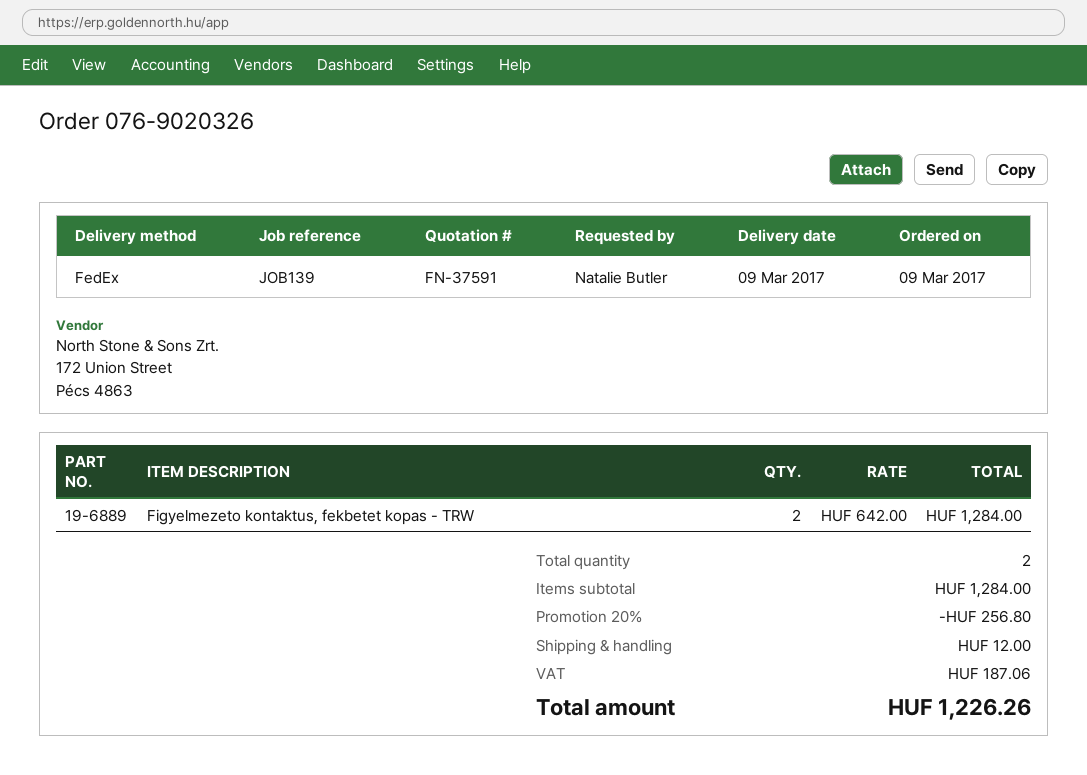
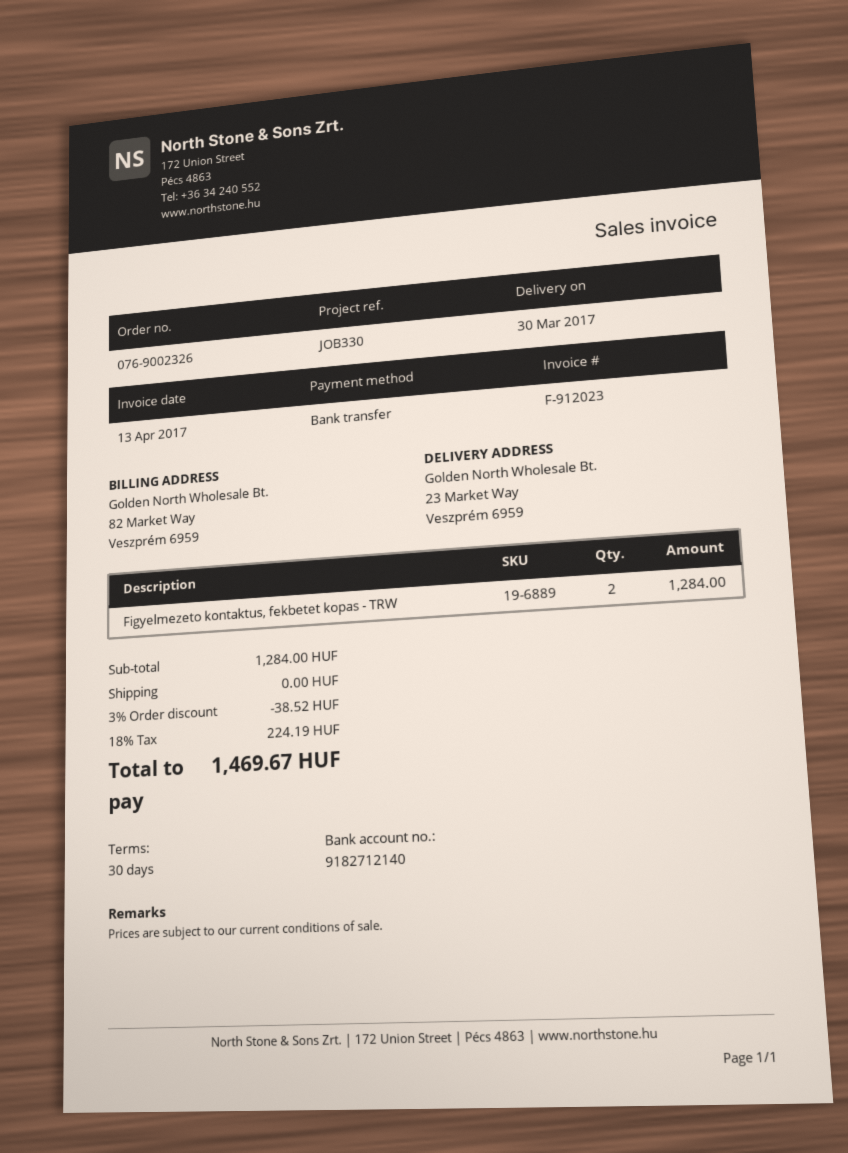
order number: 076-9020326 -> 076-9002326
delivery date: 2017-03-09 -> 2017-03-30
reference: JOB139 -> JOB330
discount: 20% = 256.80 -> 3% = 38.52
shipping: 12.00 -> 0.00
tax: 187.06 -> 224.19
total: 1226.26 -> 1469.67

